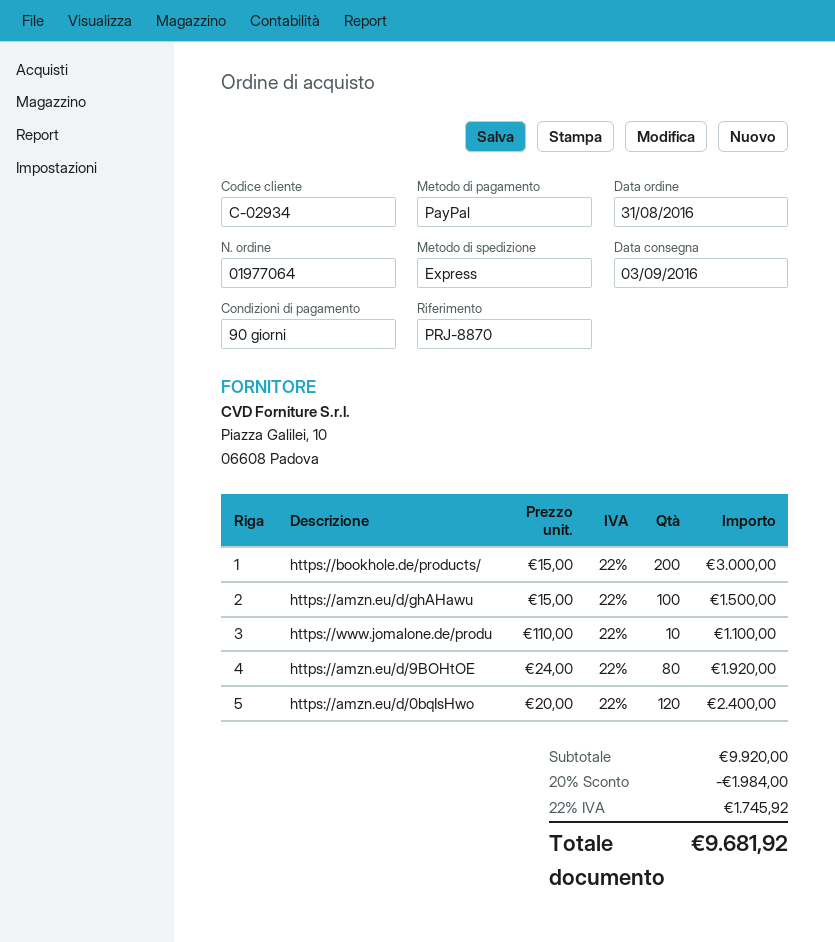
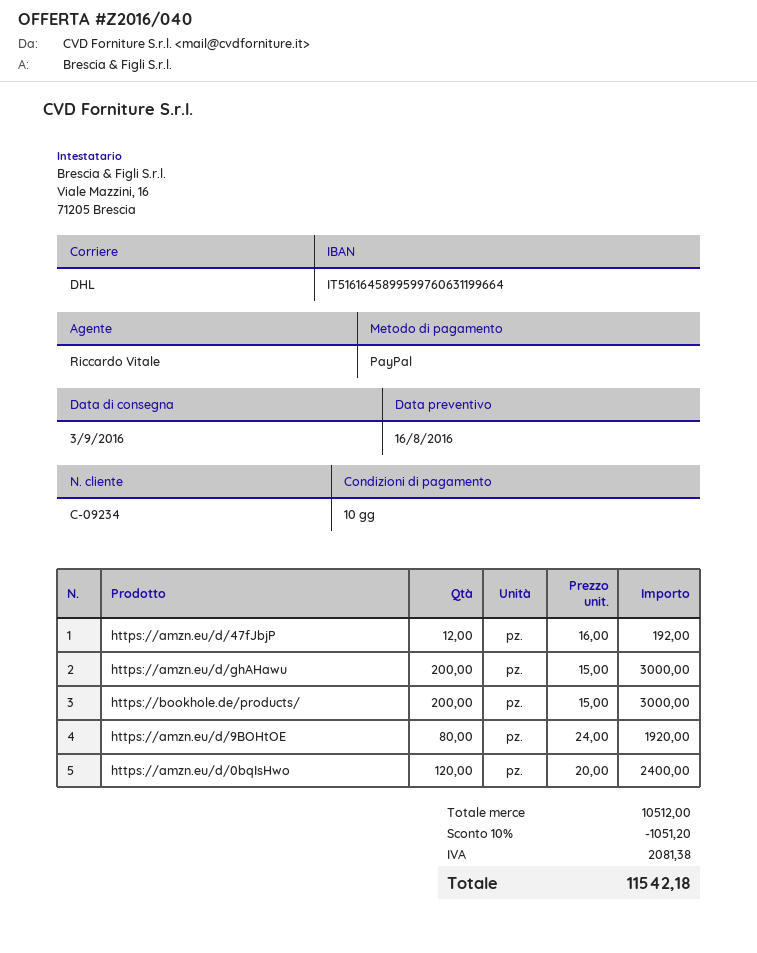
payment terms: 90 days -> 10 days
customer number: C-02934 -> C-09234
shipping method: express -> DHL
https://amzn.eu/d/ghAHawu: 100 x 15.00 = 1500.00 -> 200 x 15.00 = 3000.00
https://www.jomalone.de/produ: 10 x 110.00 = 1100.00 -> none
https://amzn.eu/d/47fJbjP: none -> 12 x 16.00 = 192.00
subtotal: 9920.00 -> 10512.00
discount: 20% = 1984.00 -> 10% = 1051.20
tax: 1745.92 -> 2081.38
total: 9681.92 -> 11542.18

